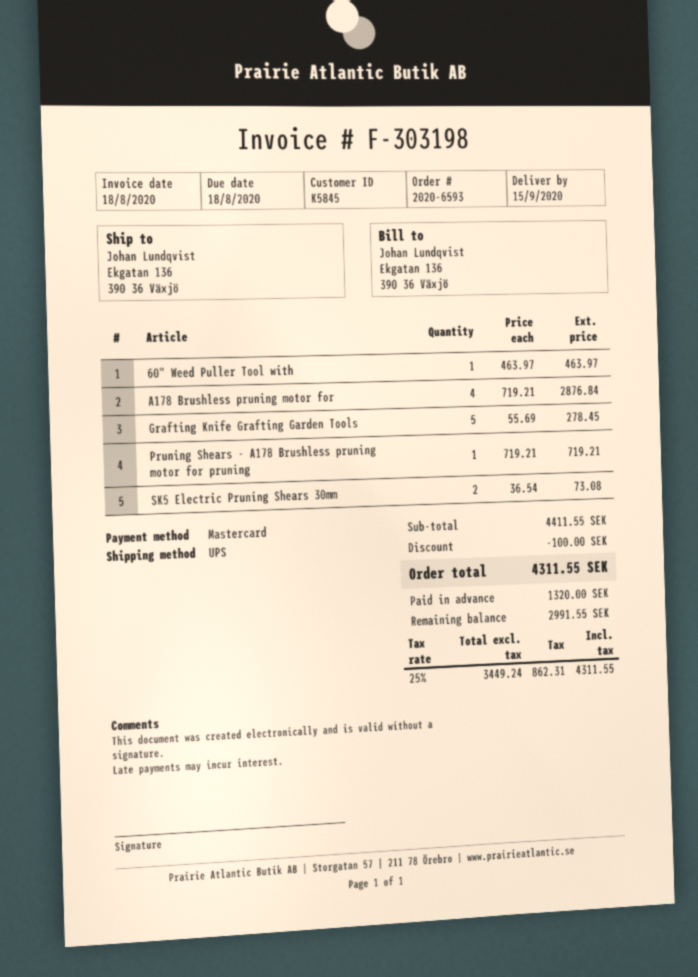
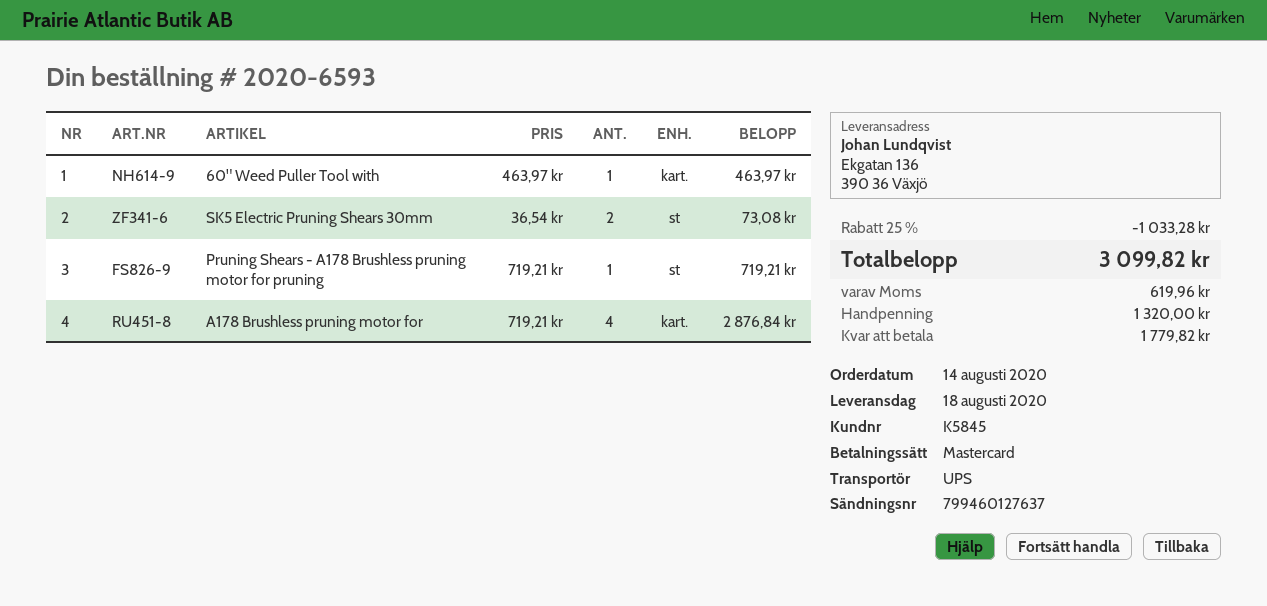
delivery date: 2020-09-15 -> 2020-08-18
Grafting Knife Grafting Garden Tools: 5 x 55.69 = 278.45 -> none
discount: 100.00 -> 1033.28
tax: 862.31 -> 619.96
total: 4311.55 -> 3099.82
balance: 2991.55 -> 1779.82

